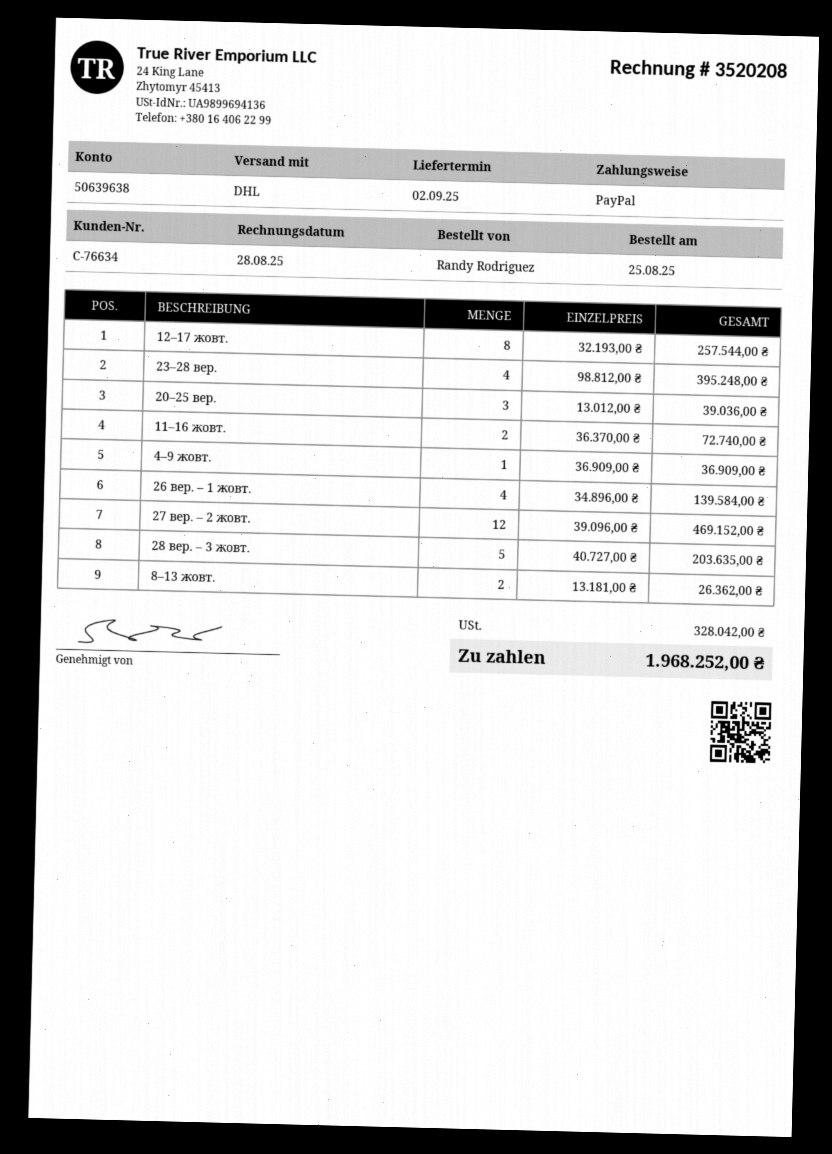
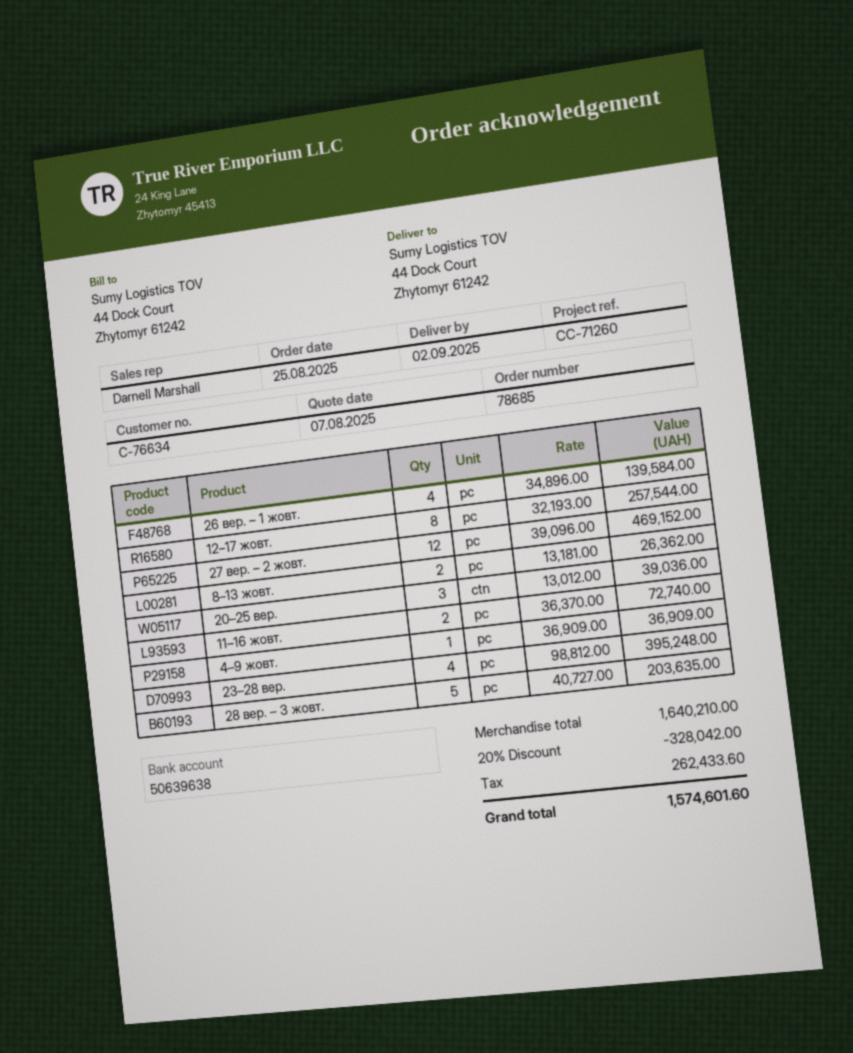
discount: none -> 20% = 328042.00
tax: 328042.00 -> 262433.60
total: 1968252.00 -> 1574601.60

